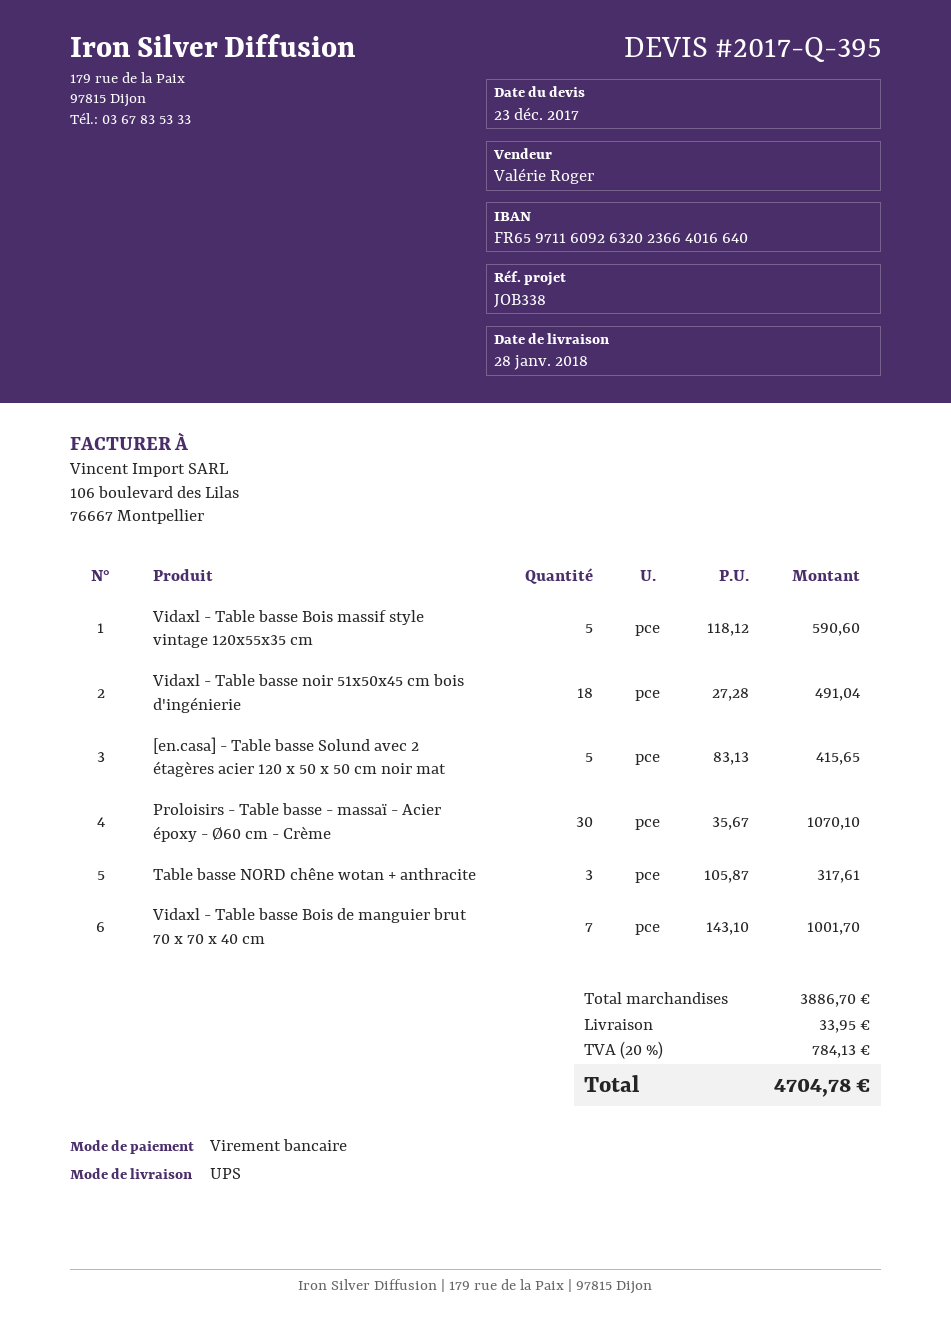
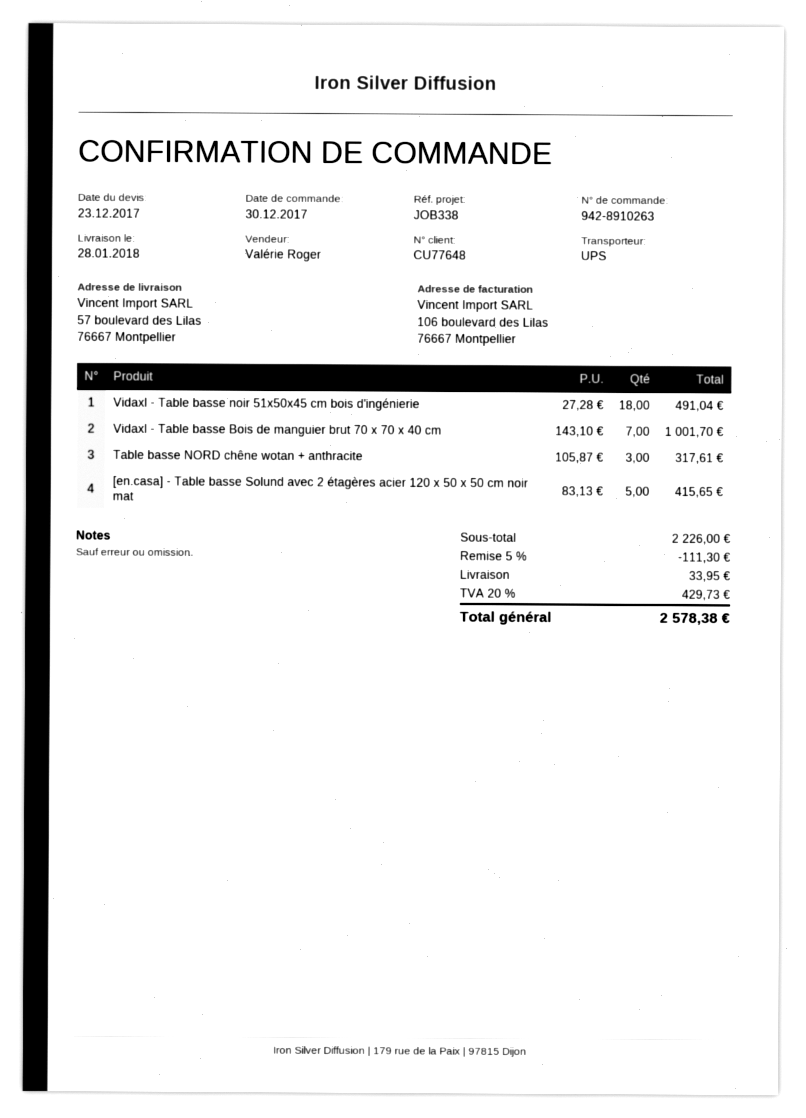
Vidaxl - Table basse Bois massif style vintage 120x55x35 cm: 5 x 118.12 = 590.60 -> none
Proloisirs - Table basse - massaï - Acier époxy - Ø60 cm - Crème: 30 x 35.67 = 1070.10 -> none
subtotal: 3886.70 -> 2226.00
discount: none -> 5% = 111.30
tax: 20% = 784.13 -> 20% = 429.73
total: 4704.78 -> 2578.38

